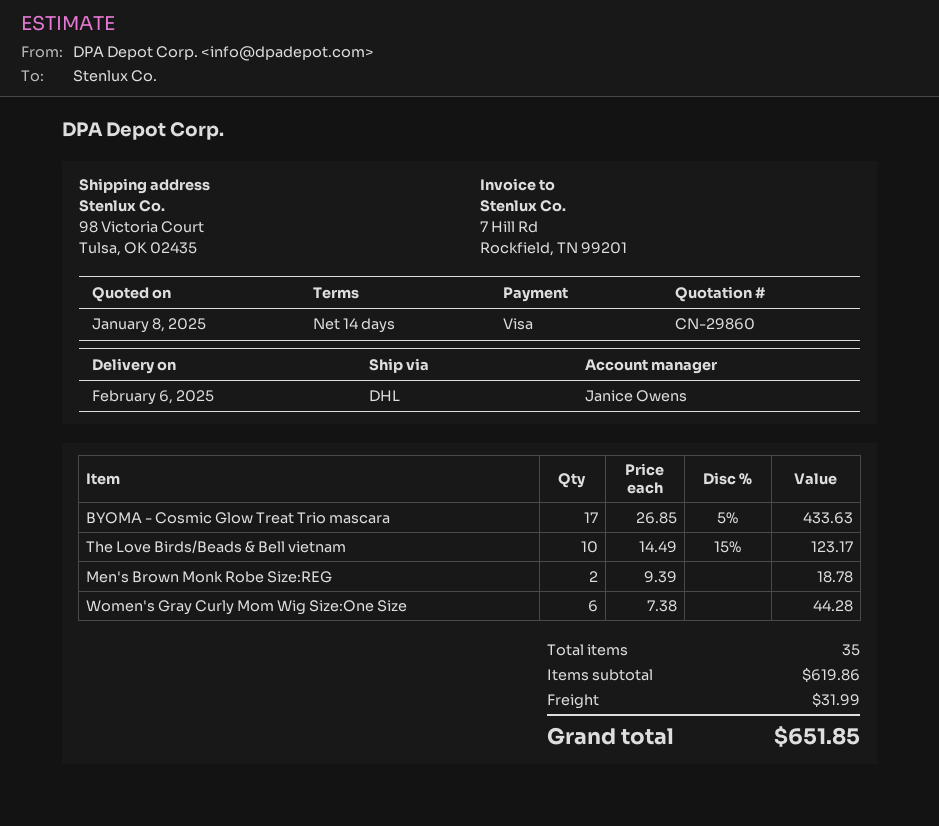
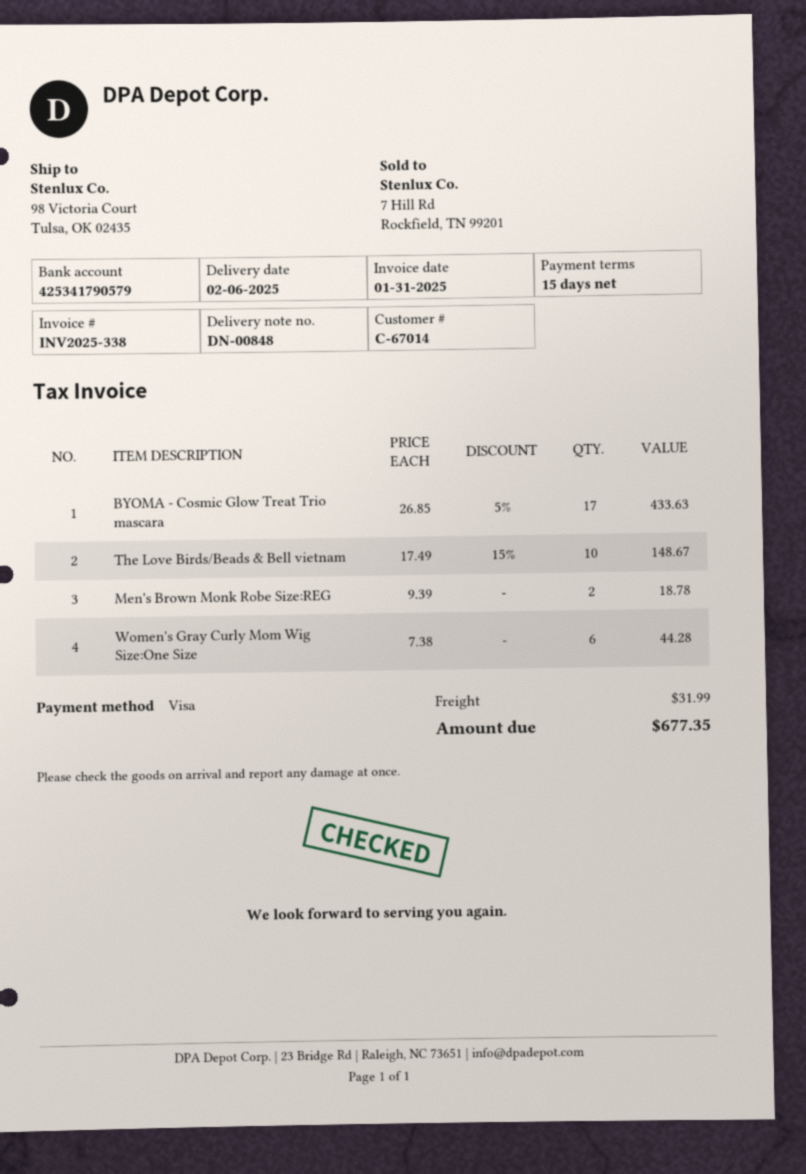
payment terms: 14 days -> 15 days
The Love Birds/Beads & Bell vietnam: 10 x 14.49 - 15% = 123.17 -> 10 x 17.49 - 15% = 148.67
total: 651.85 -> 677.35

